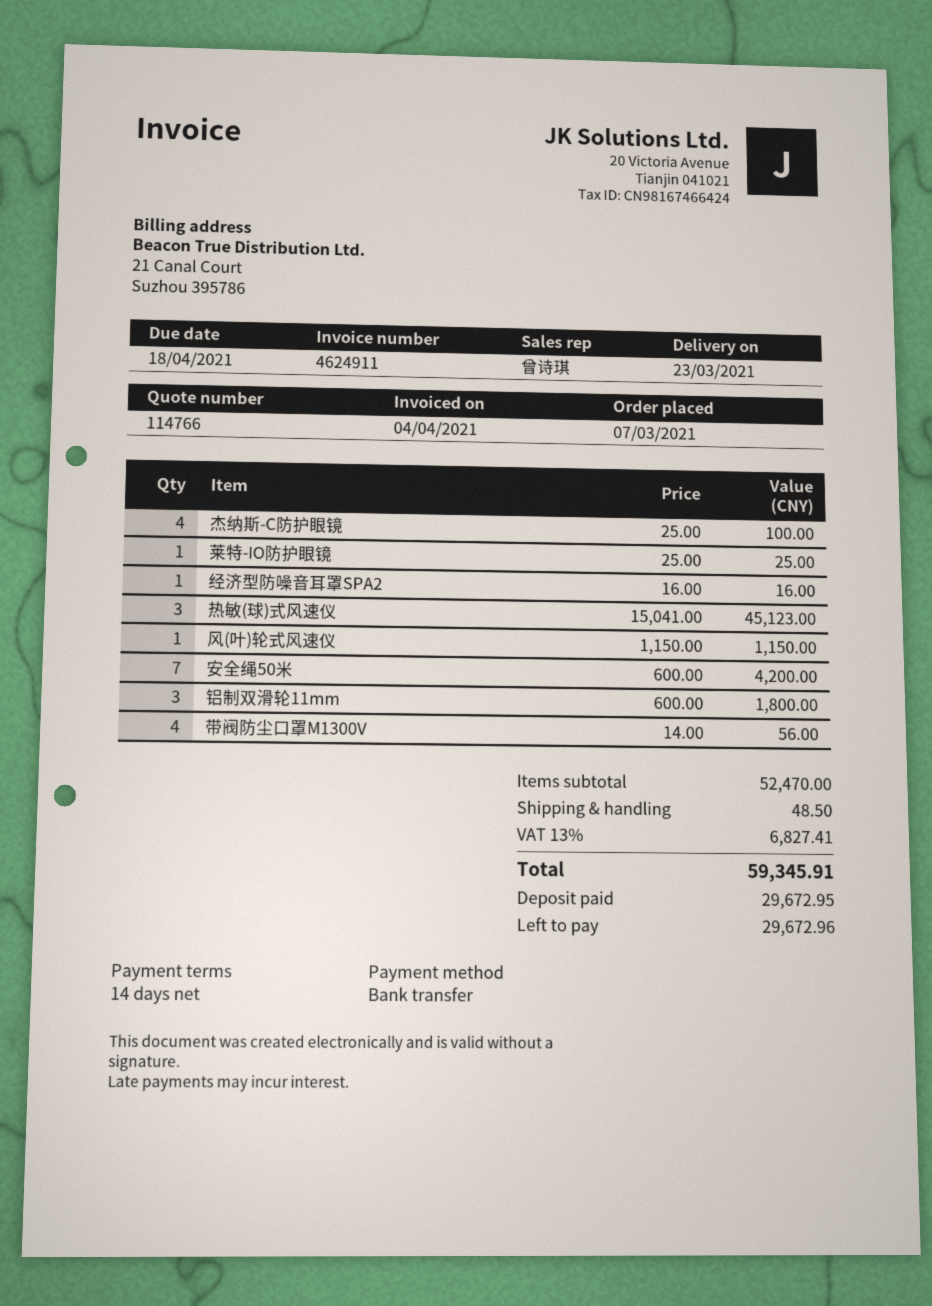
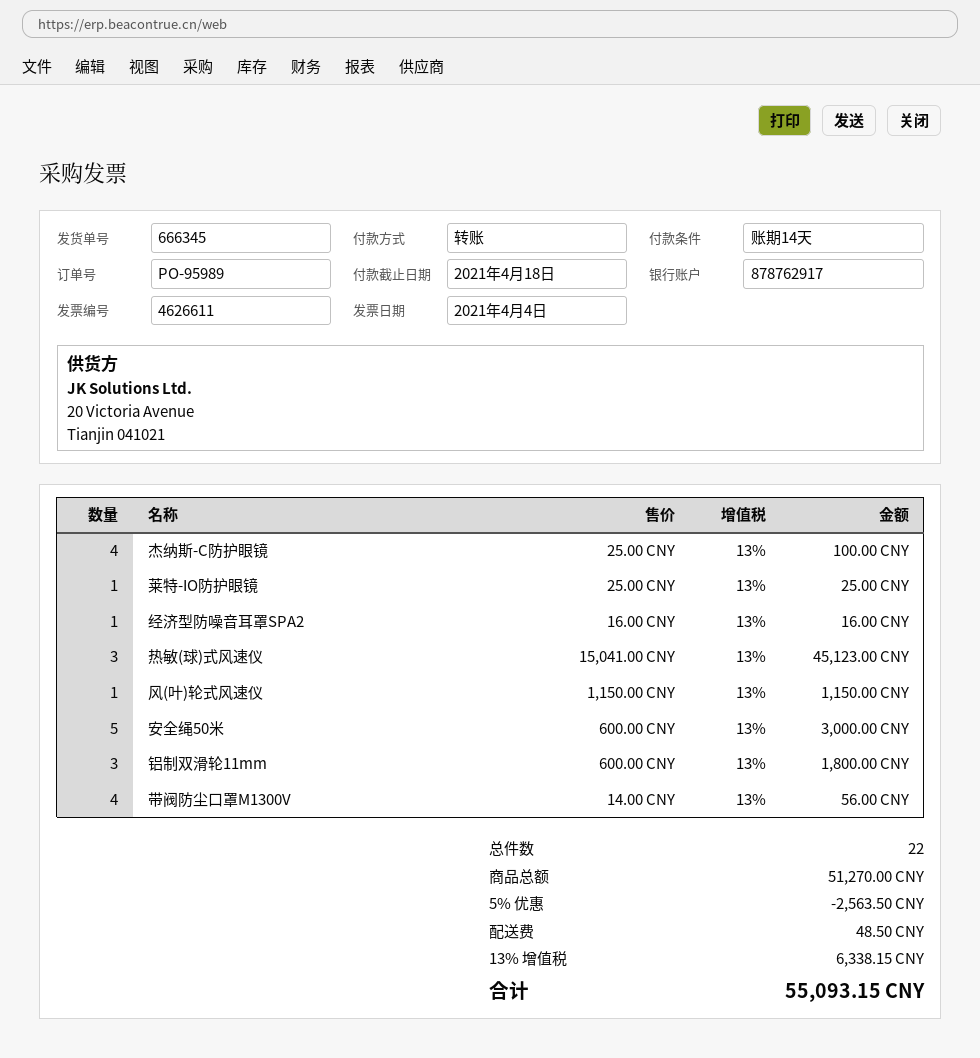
invoice number: 4624911 -> 4626611
安全绳50米: 7 x 600.00 = 4200.00 -> 5 x 600.00 = 3000.00
subtotal: 52470.00 -> 51270.00
discount: none -> 5% = 2563.50
tax: 13% = 6827.41 -> 13% = 6338.15
total: 59345.91 -> 55093.15

